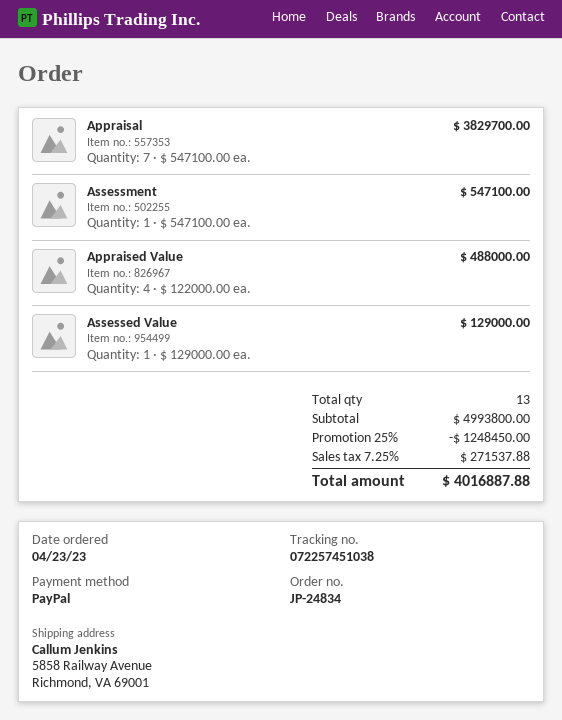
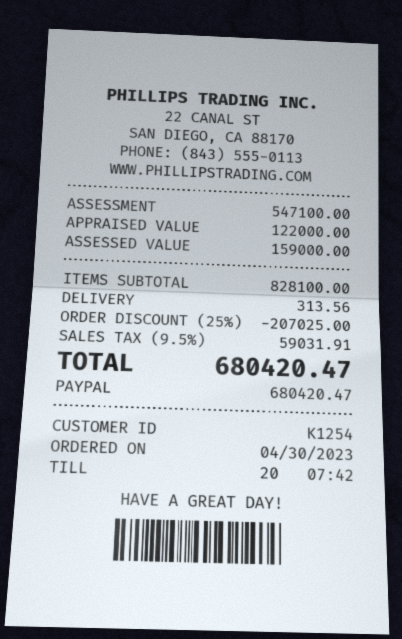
order date: 2023-04-23 -> 2023-04-30
Appraisal: 7 x 547100.00 = 3829700.00 -> none
Appraised Value: 4 x 122000.00 = 488000.00 -> 1 x 122000.00 = 122000.00
Assessed Value: 1 x 129000.00 = 129000.00 -> 1 x 159000.00 = 159000.00
subtotal: 4993800.00 -> 828100.00
discount: 25% = 1248450.00 -> 25% = 207025.00
shipping: none -> 313.56
tax: 7.25% = 271537.88 -> 9.5% = 59031.91
total: 4016887.88 -> 680420.47

